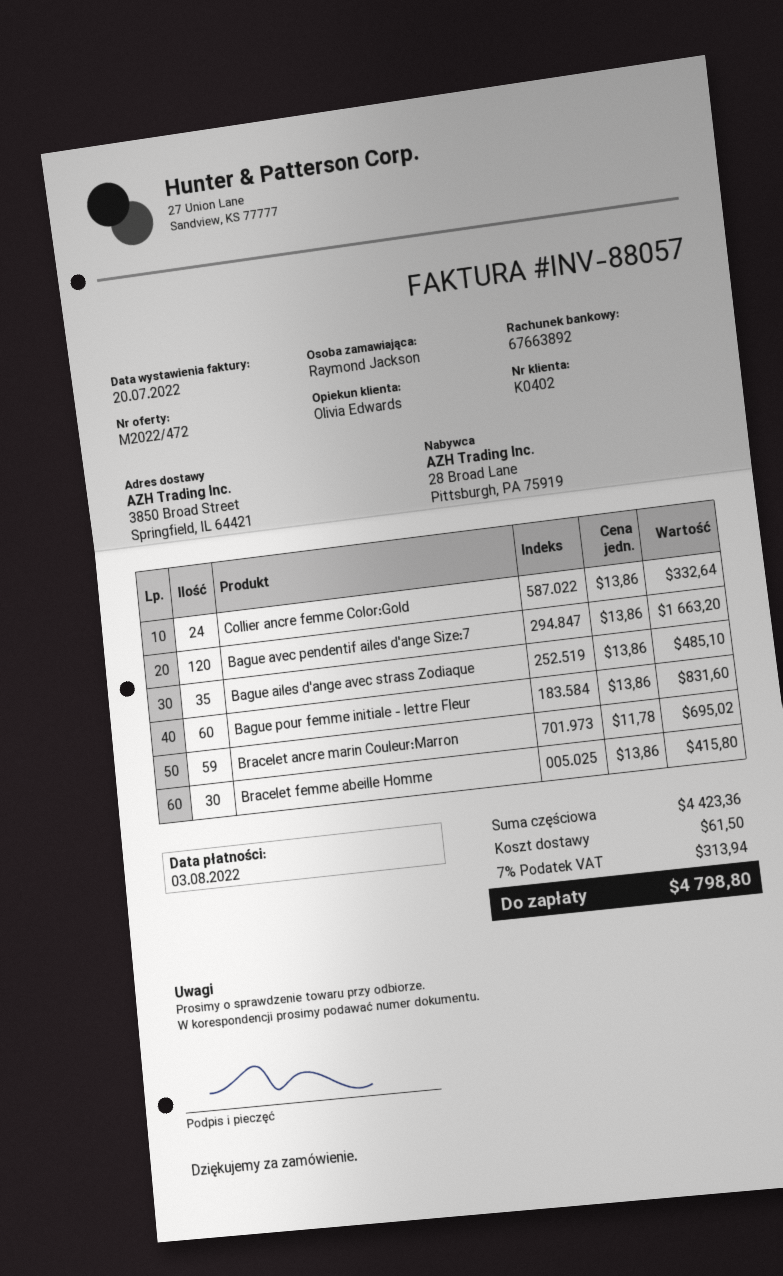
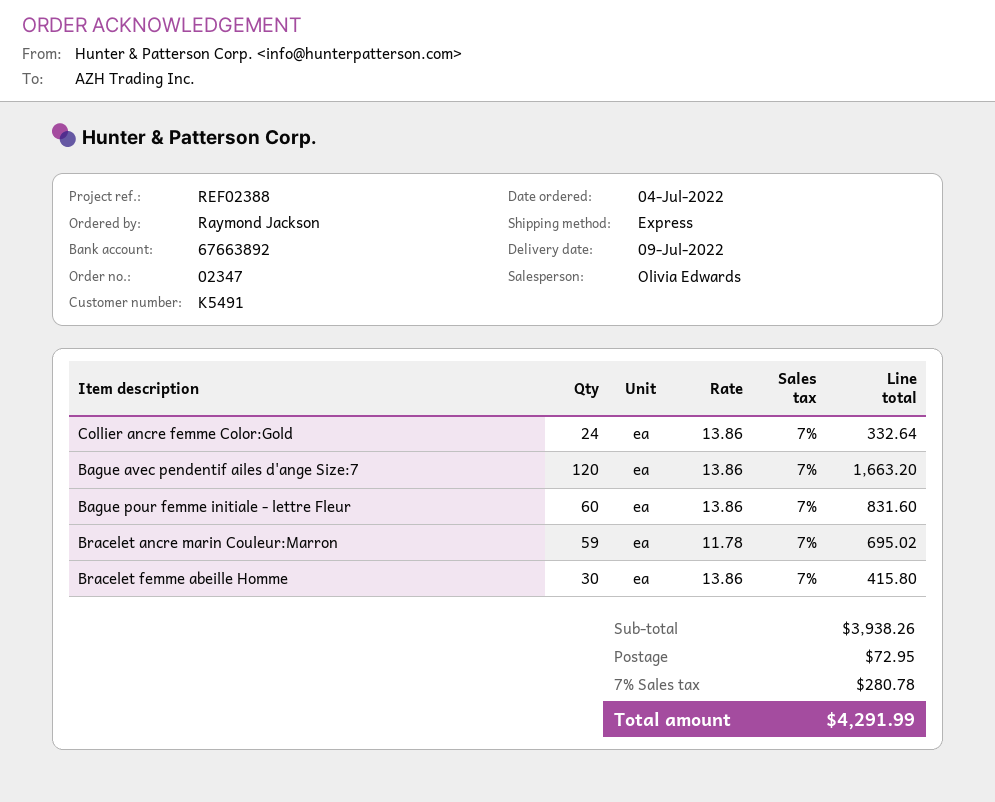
customer number: K0402 -> K5491
Bague ailes d'ange avec strass Zodiaque: 35 x 13.86 = 485.10 -> none
subtotal: 4423.36 -> 3938.26
shipping: 61.50 -> 72.95
tax: 7% = 313.94 -> 7% = 280.78
total: 4798.80 -> 4291.99

